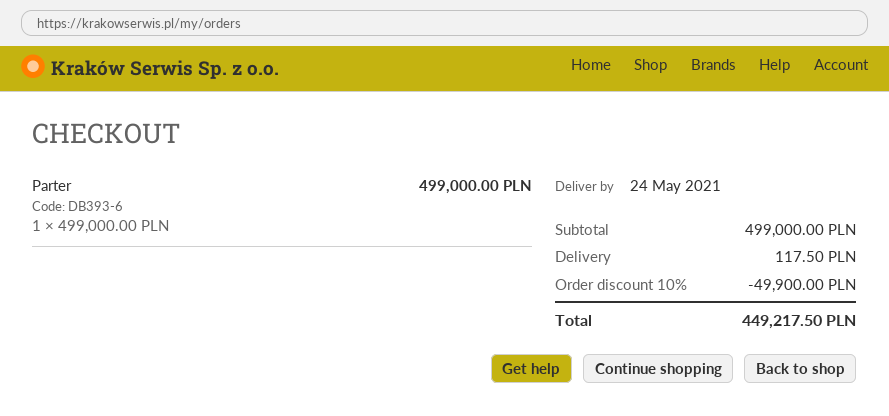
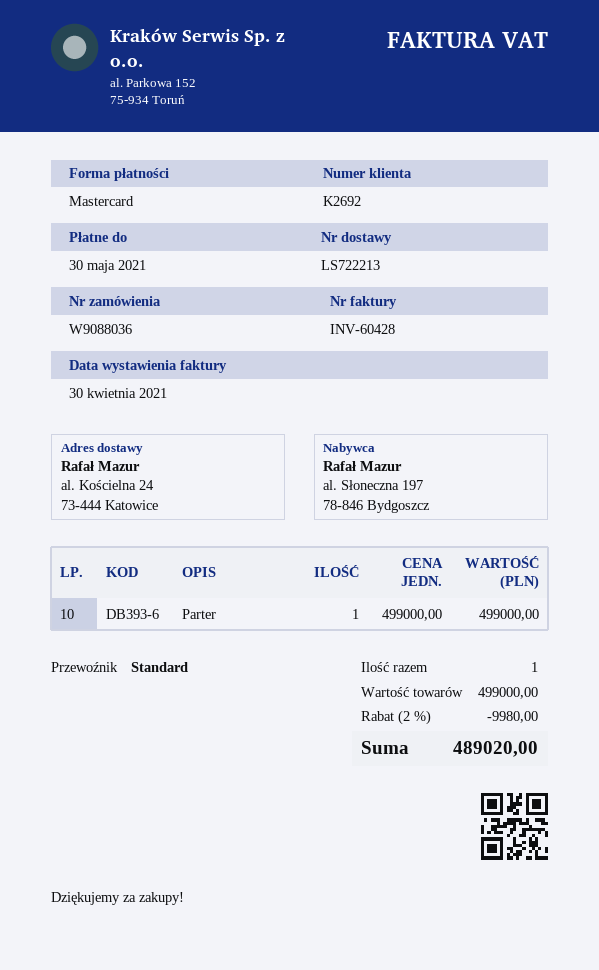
discount: 10% = 49900.00 -> 2% = 9980.00
shipping: 117.50 -> none
total: 449217.50 -> 489020.00

